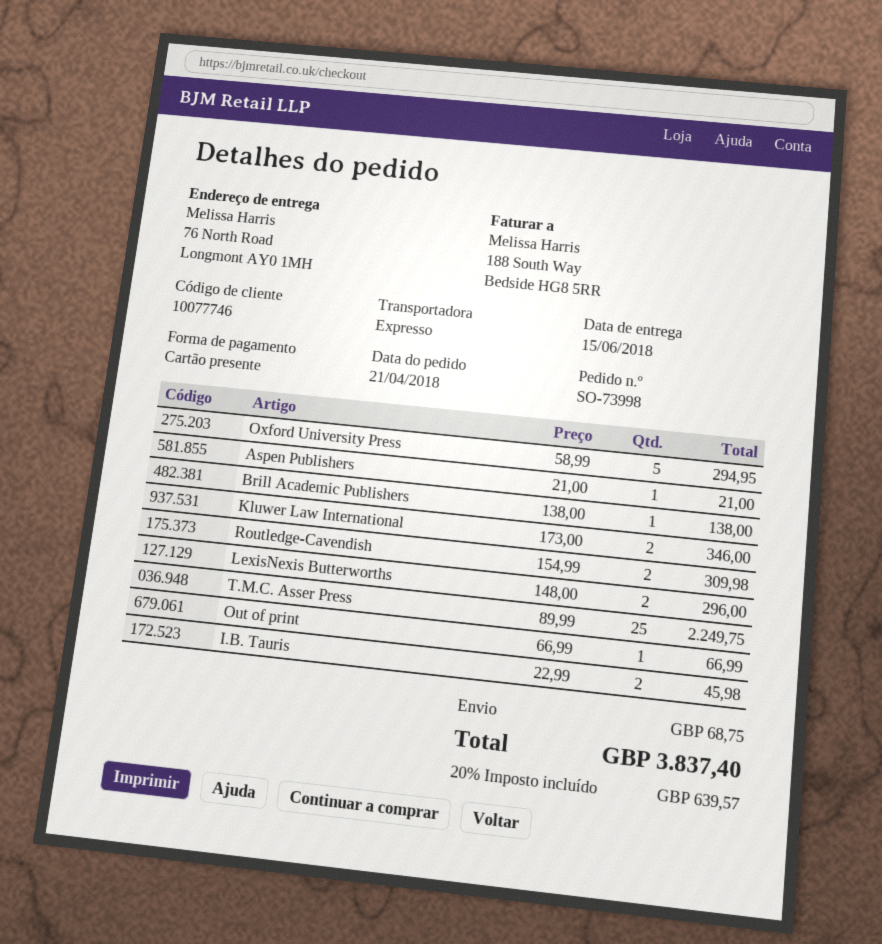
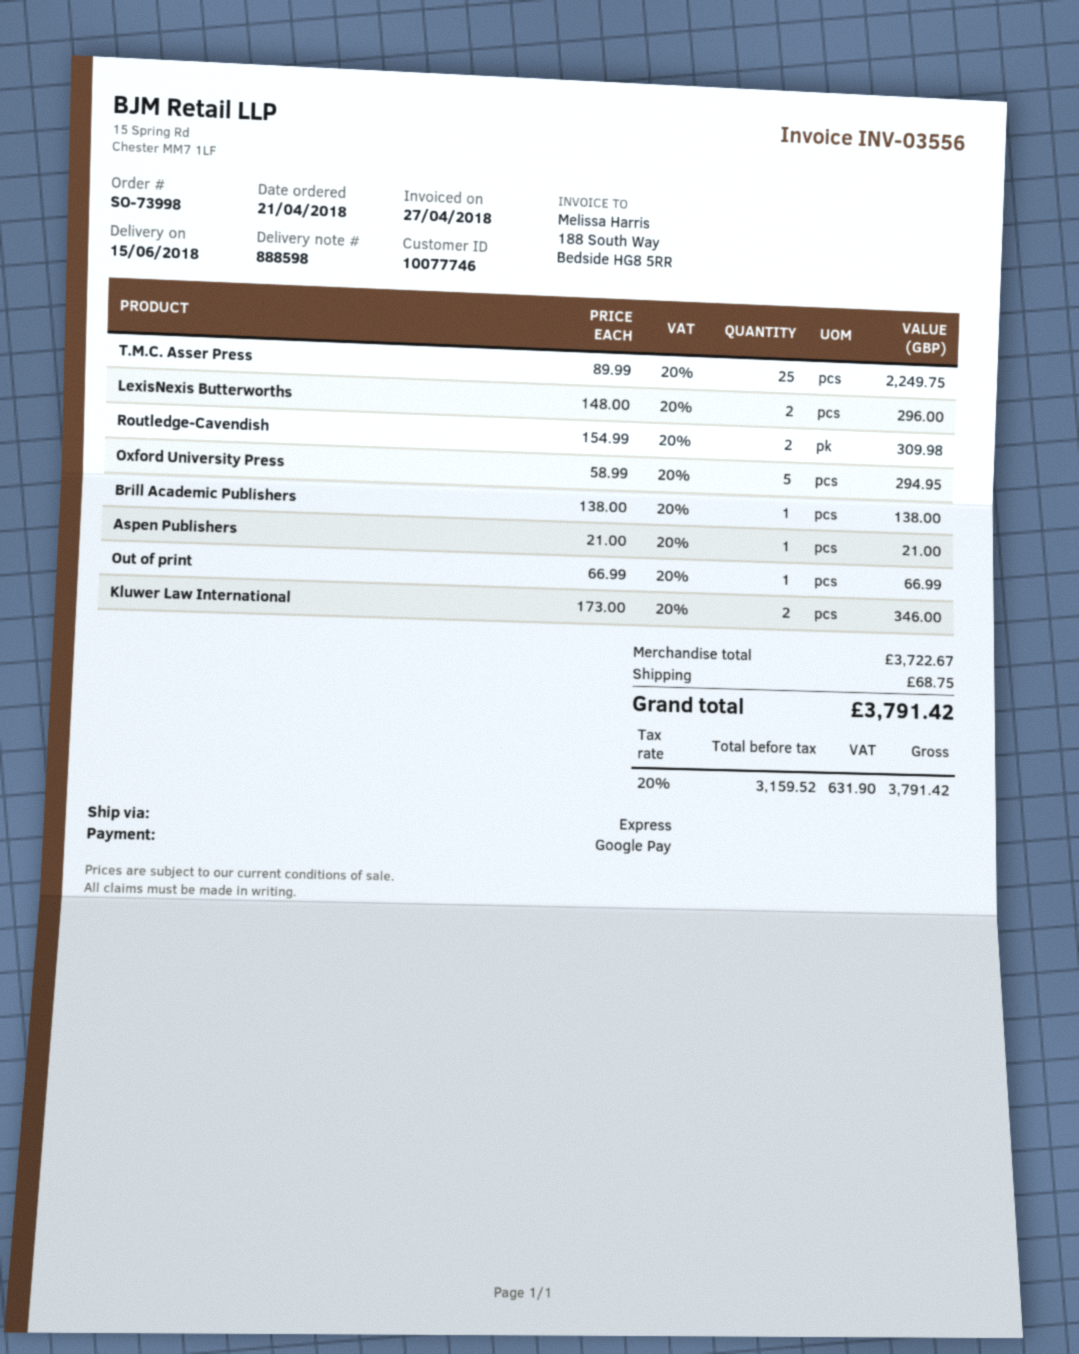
payment method: gift card -> Google Pay
I.B. Tauris: 2 x 22.99 = 45.98 -> none
tax: 20% = 639.57 -> 20% = 631.90
total: 3837.40 -> 3791.42

